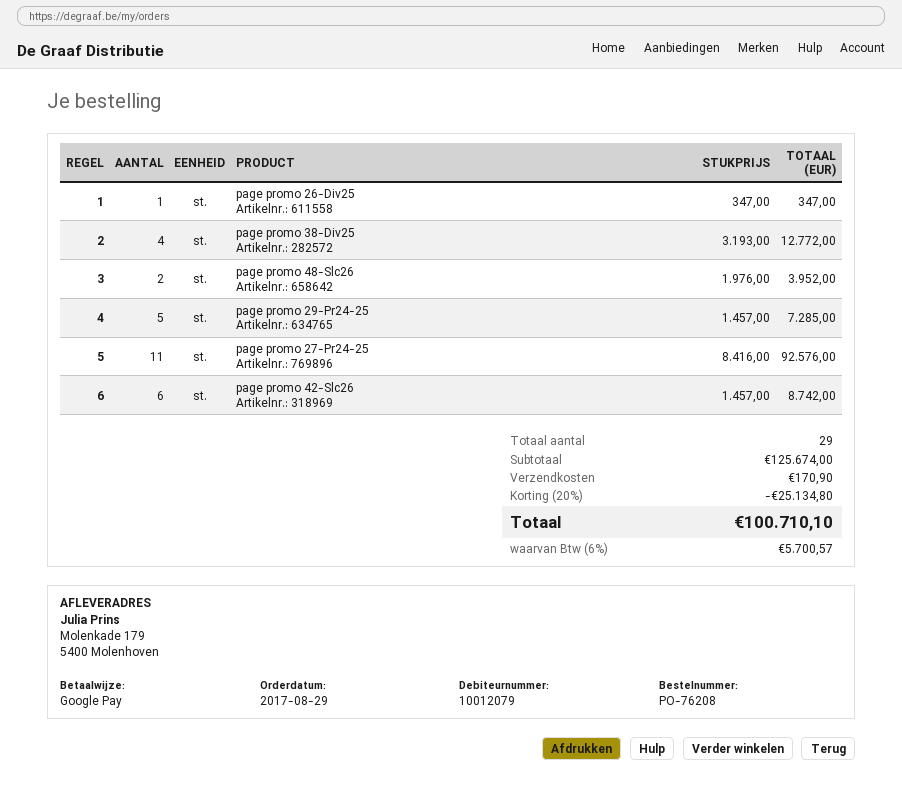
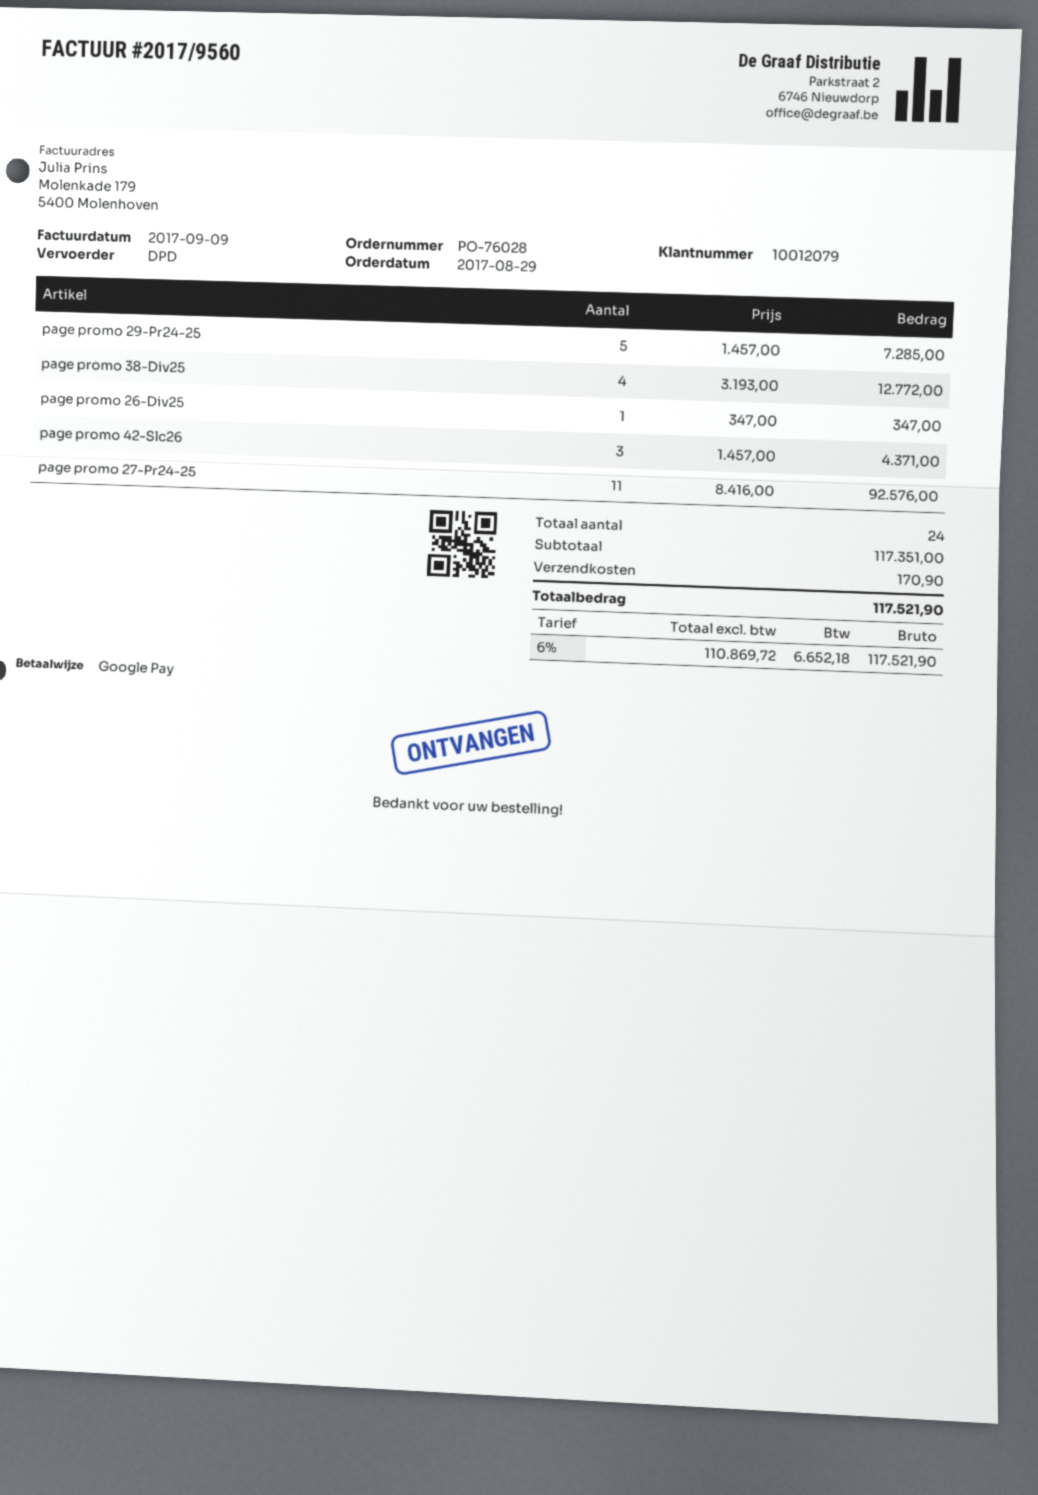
order number: PO-76208 -> PO-76028
page promo 48-Slc26: 2 x 1976.00 = 3952.00 -> none
page promo 42-Slc26: 6 x 1457.00 = 8742.00 -> 3 x 1457.00 = 4371.00
total quantity: 29 -> 24
subtotal: 125674.00 -> 117351.00
discount: 20% = 25134.80 -> none
tax: 6% = 5700.57 -> 6% = 6652.18
total: 100710.10 -> 117521.90

